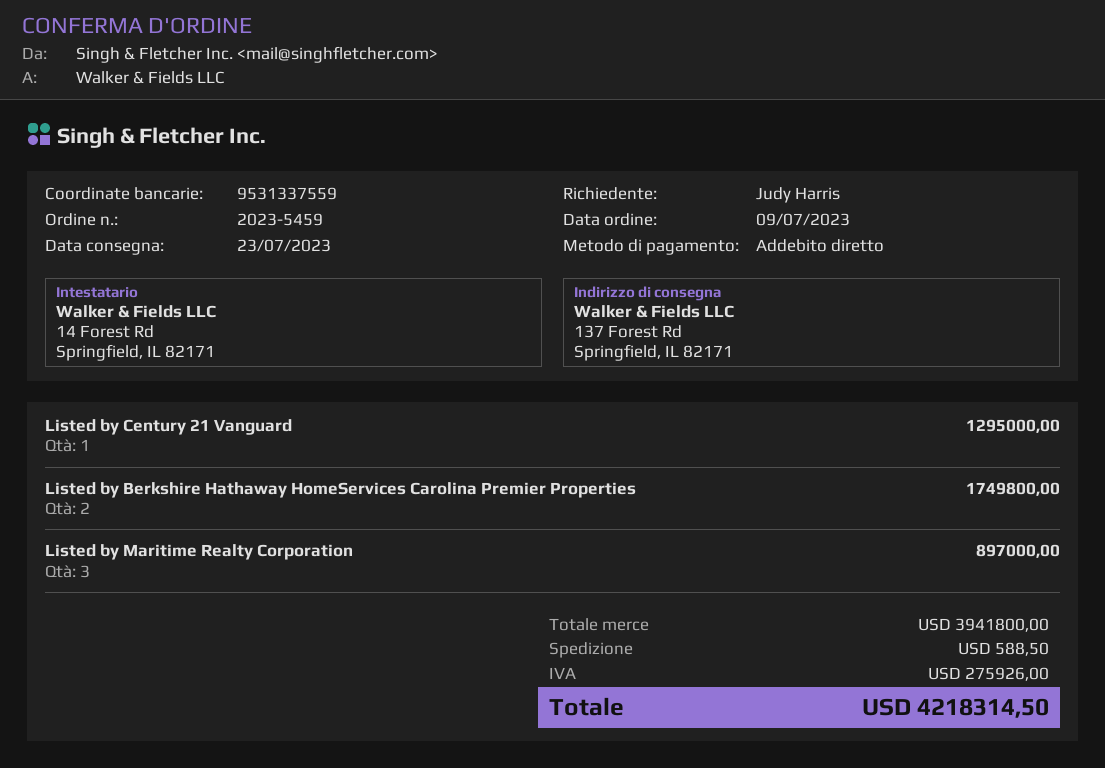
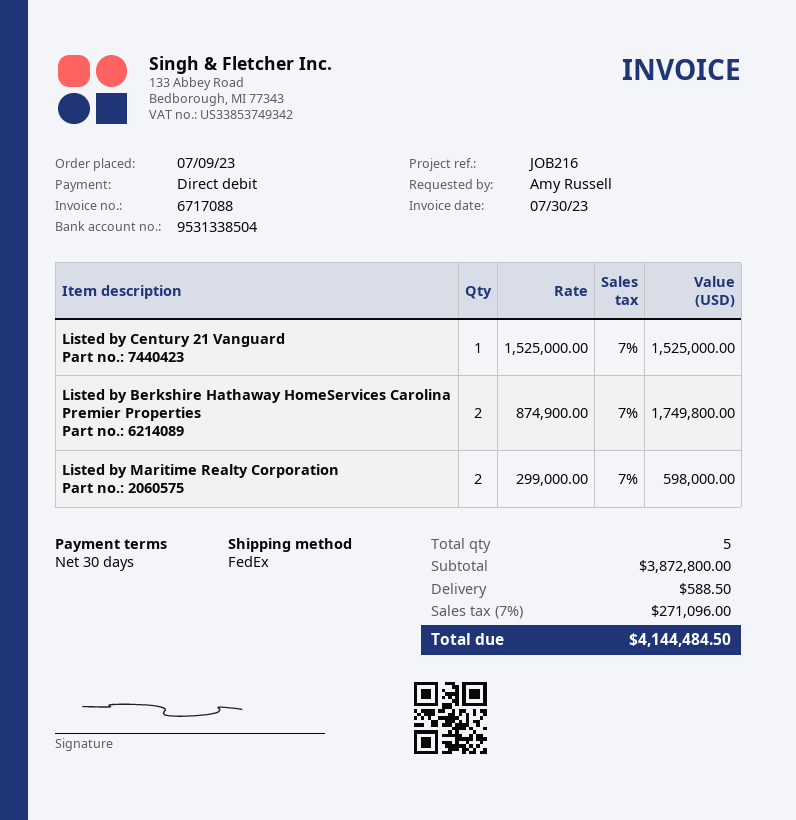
ordered by: Judy Harris -> Amy Russell
bank account: 9531337559 -> 9531338504
Listed by Century 21 Vanguard: 1 for 1295000.00 -> 1 for 1525000.00
Listed by Maritime Realty Corporation: 3 for 897000.00 -> 2 for 598000.00
subtotal: 3941800.00 -> 3872800.00
tax: 275926.00 -> 271096.00
total: 4218314.50 -> 4144484.50

